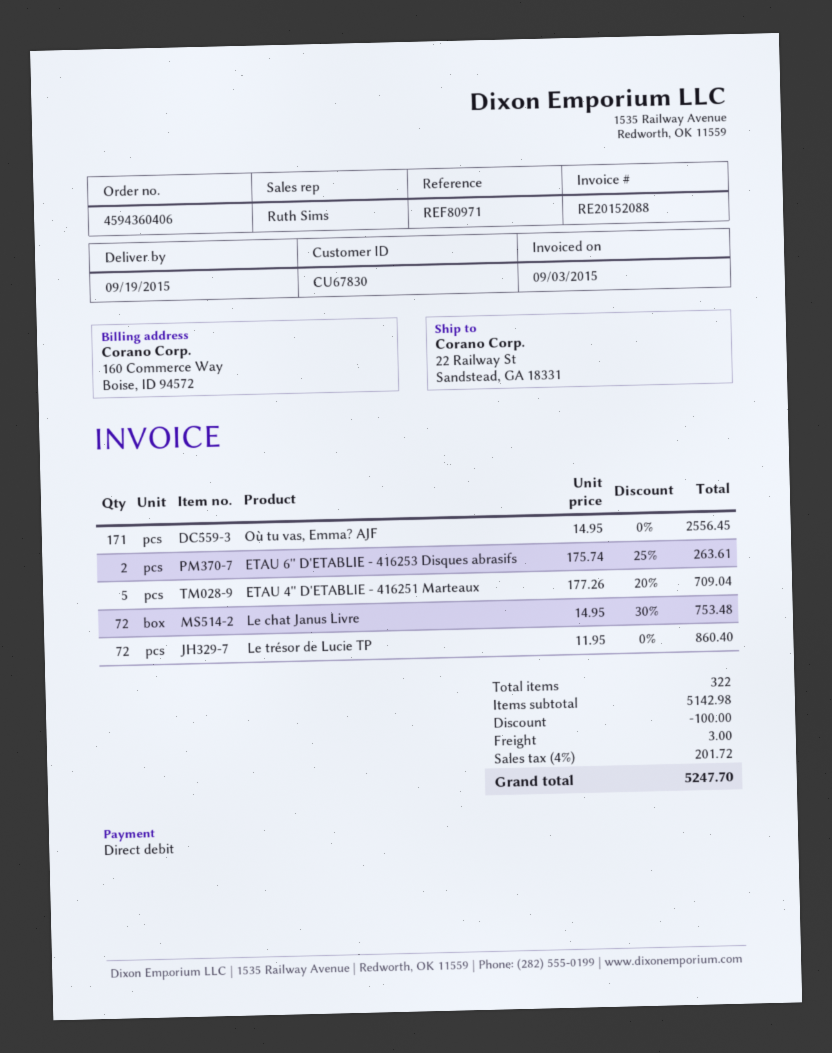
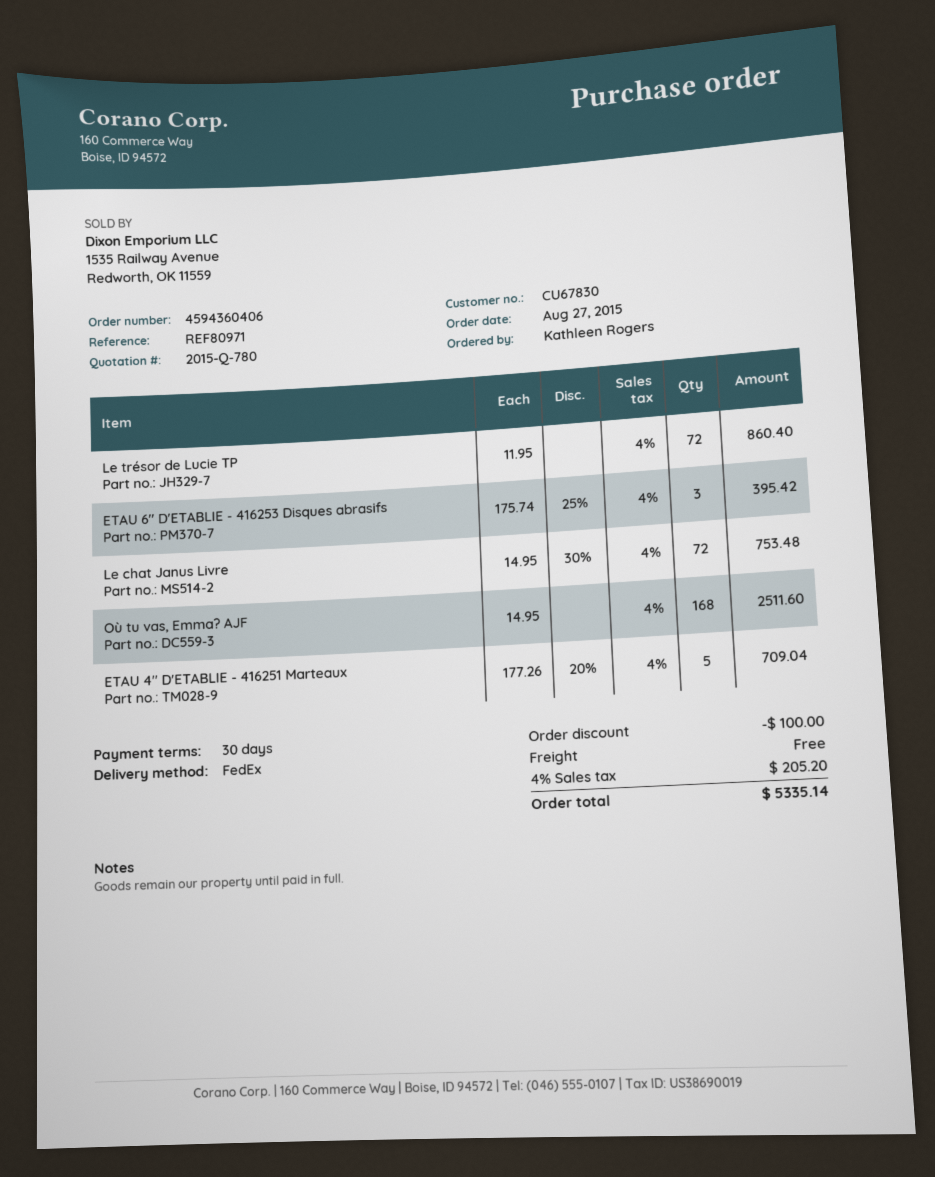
Où tu vas, Emma? AJF: 171 x 14.95 = 2556.45 -> 168 x 14.95 = 2511.60
ETAU 6'' D'ETABLIE - 416253 Disques abrasifs: 2 x 175.74 - 25% = 263.61 -> 3 x 175.74 - 25% = 395.42
shipping: 3.00 -> 0.00
tax: 4% = 201.72 -> 4% = 205.20
total: 5247.70 -> 5335.14

